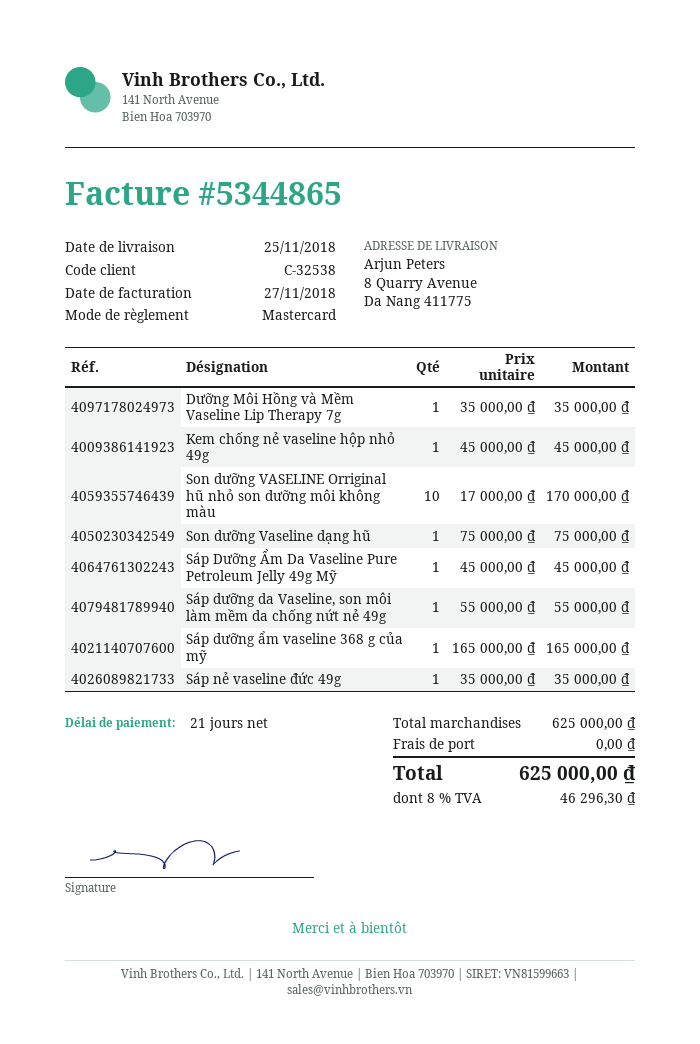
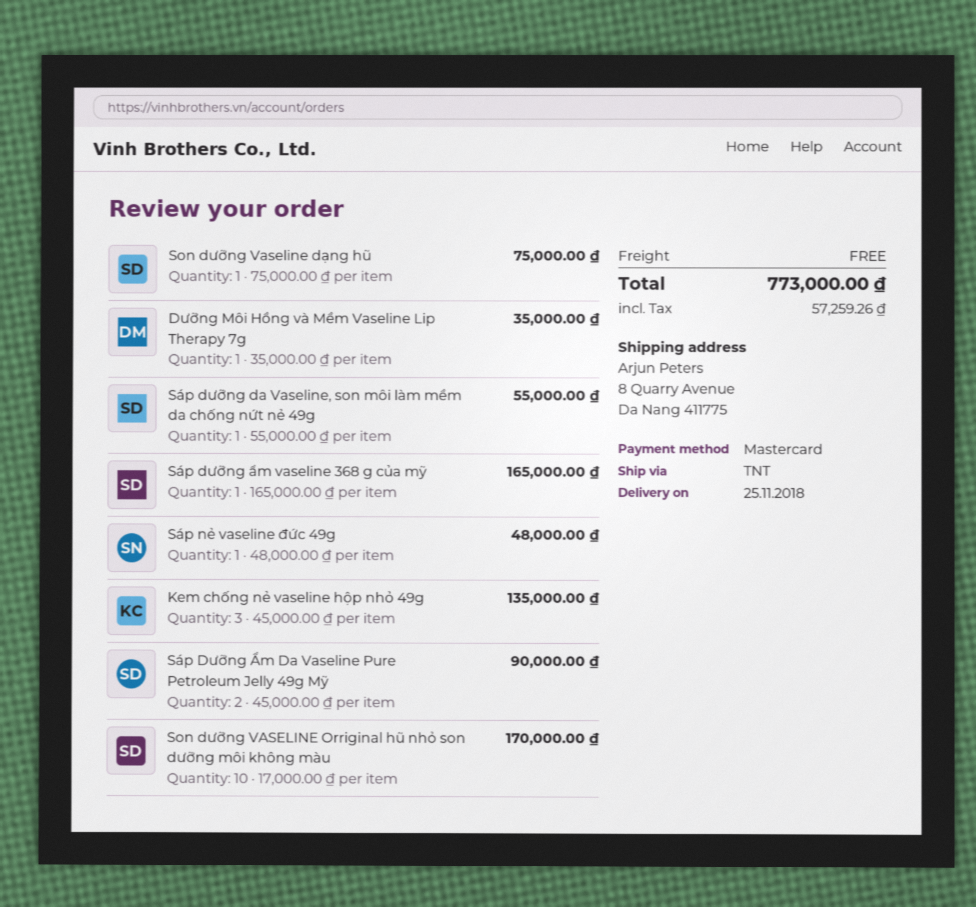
Kem chống nẻ vaseline hộp nhỏ 49g: 1 x 45000.00 = 45000.00 -> 3 x 45000.00 = 135000.00
Sáp Dưỡng Ẩm Da Vaseline Pure Petroleum Jelly 49g Mỹ: 1 x 45000.00 = 45000.00 -> 2 x 45000.00 = 90000.00
Sáp nẻ vaseline đức 49g: 1 x 35000.00 = 35000.00 -> 1 x 48000.00 = 48000.00
tax: 46296.30 -> 57259.26
total: 625000.00 -> 773000.00

